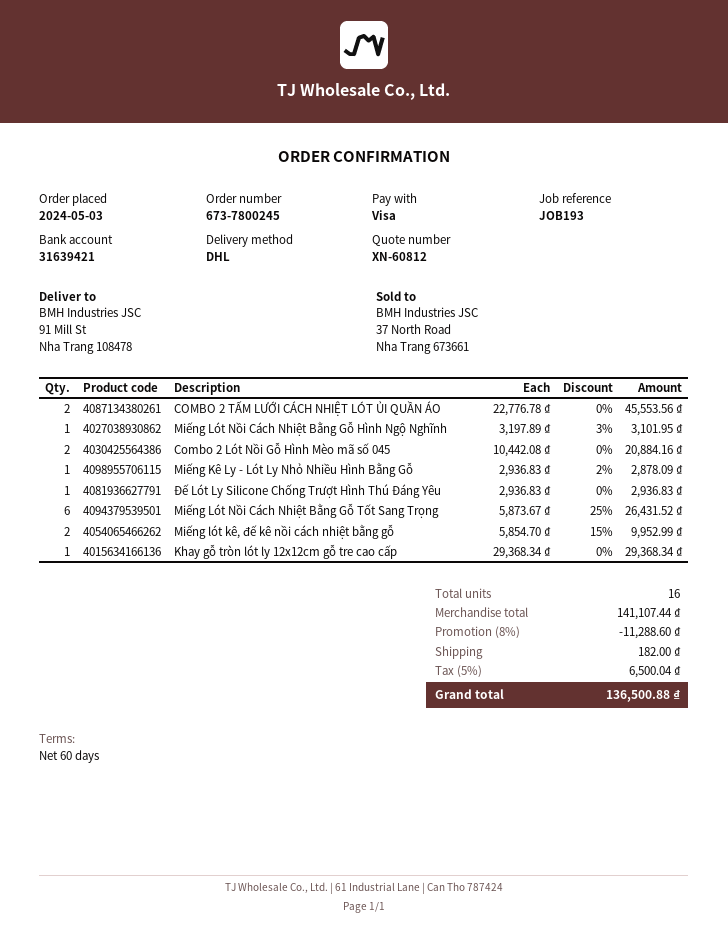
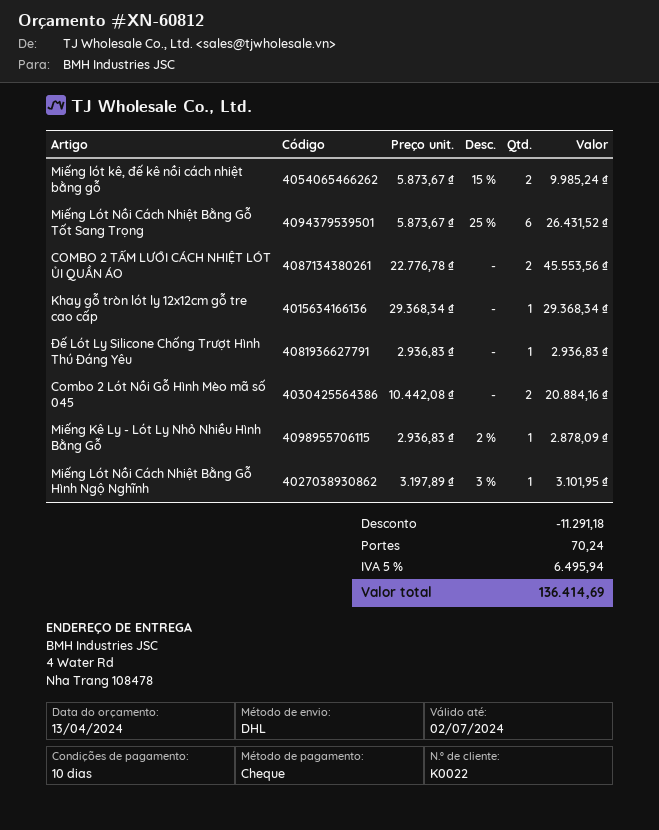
payment terms: 60 days -> 10 days
payment method: Visa -> cheque
ship to: 91 Mill St, Nha Trang 108478 -> 4 Water Rd, Nha Trang 108478
Miếng lót kê, đế kê nồi cách nhiệt bằng gỗ: 2 x 5854.70 - 15% = 9952.99 -> 2 x 5873.67 - 15% = 9985.24
discount: 11288.60 -> 11291.18
shipping: 182.00 -> 70.24
tax: 5% = 6500.04 -> 5% = 6495.94
total: 136500.88 -> 136414.69

